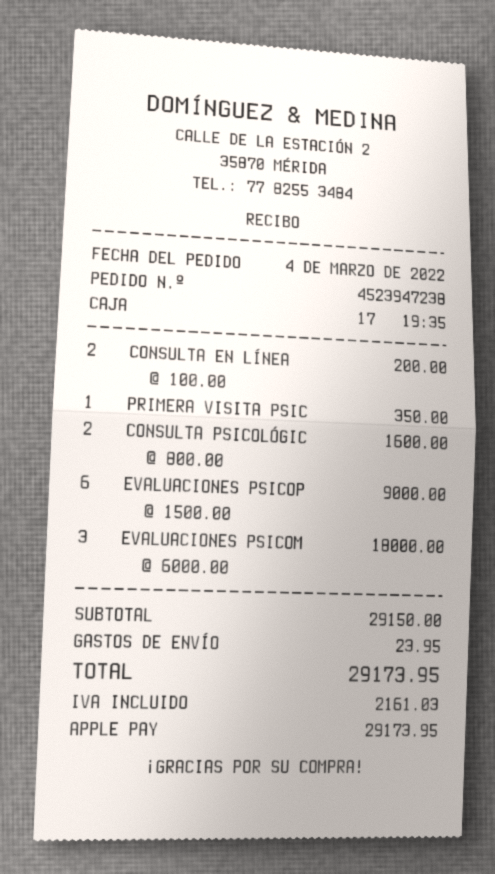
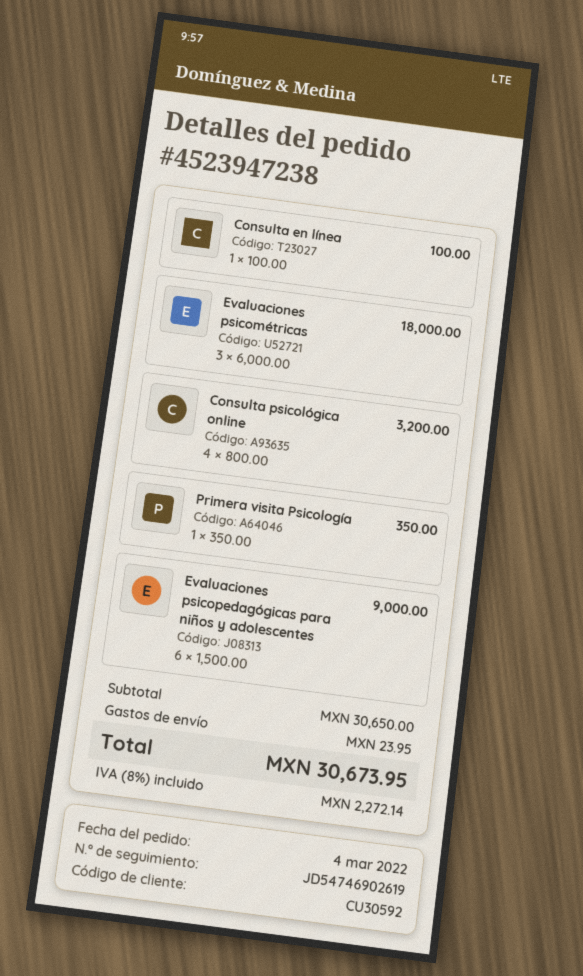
CONSULTA EN LÍNEA: 2 x 100.00 = 200.00 -> 1 x 100.00 = 100.00
CONSULTA PSICOLÓGIC: 2 x 800.00 = 1600.00 -> 4 x 800.00 = 3200.00
subtotal: 29150.00 -> 30650.00
tax: 2161.03 -> 2272.14
total: 29173.95 -> 30673.95

